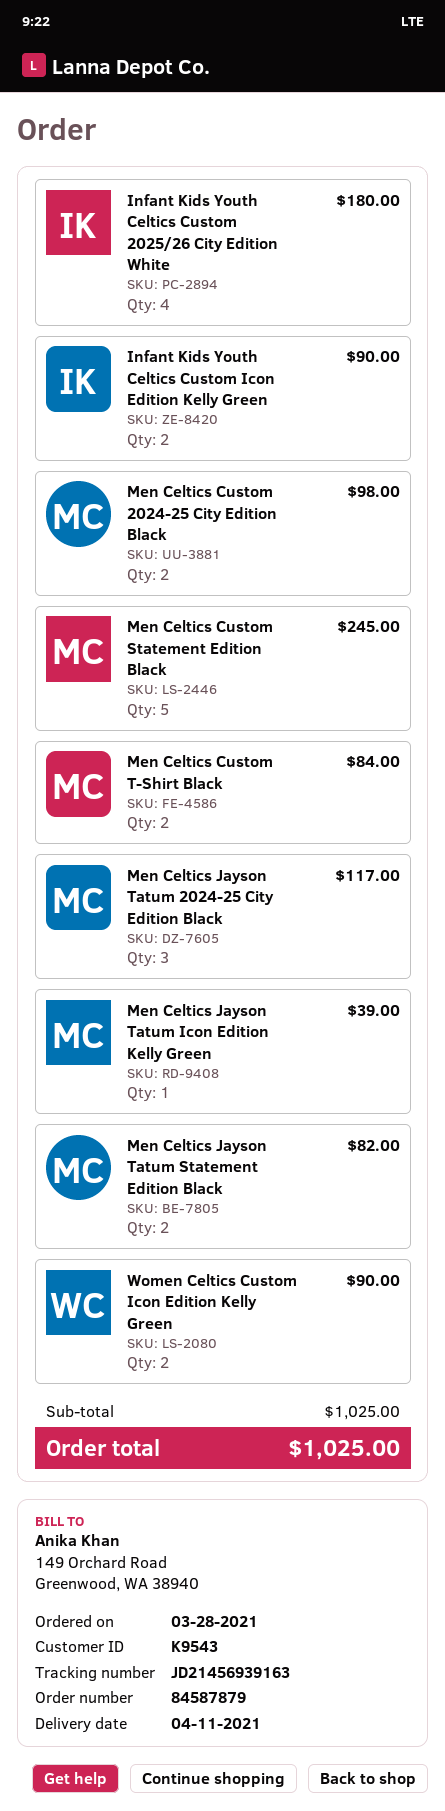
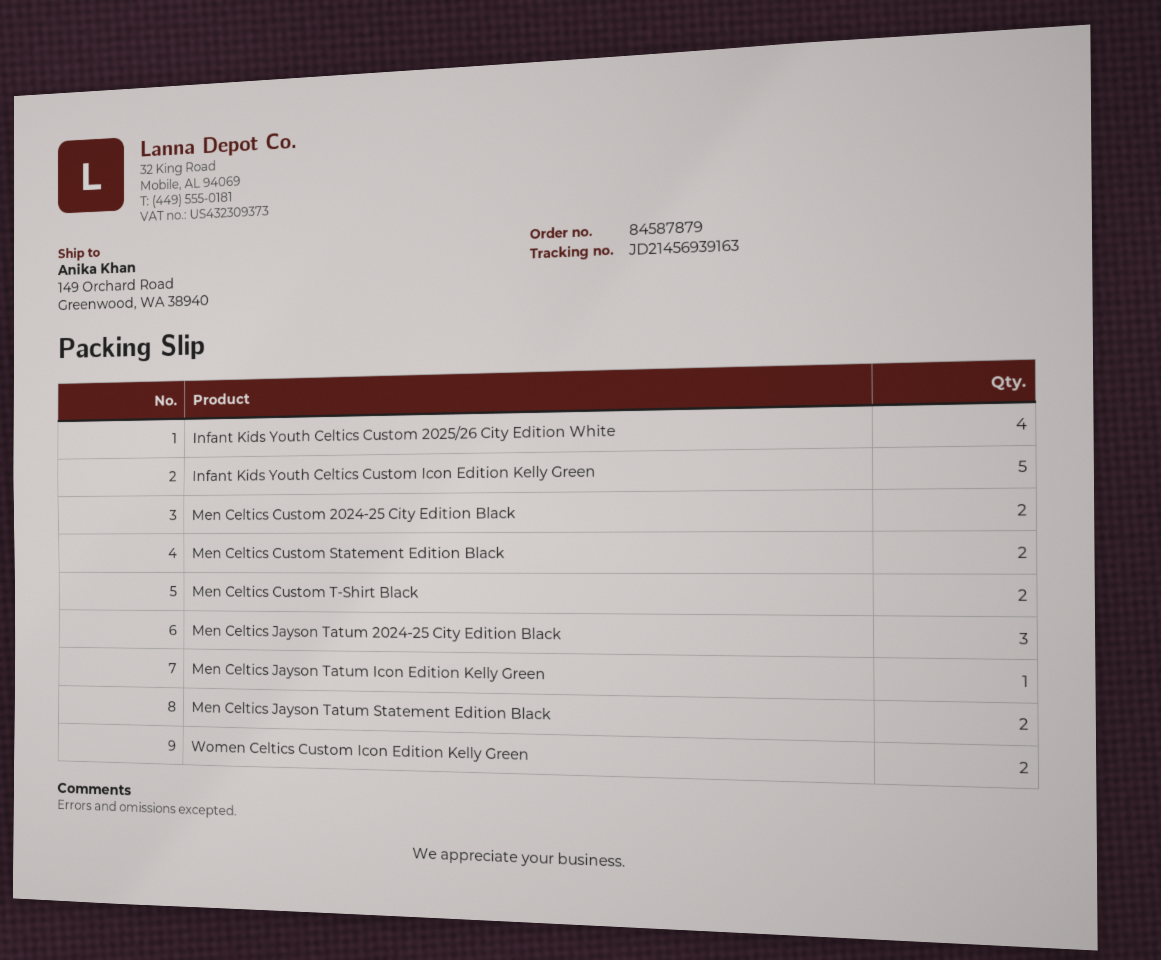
Infant Kids Youth Celtics Custom Icon Edition Kelly Green: 2 -> 5
Men Celtics Custom Statement Edition Black: 5 -> 2

